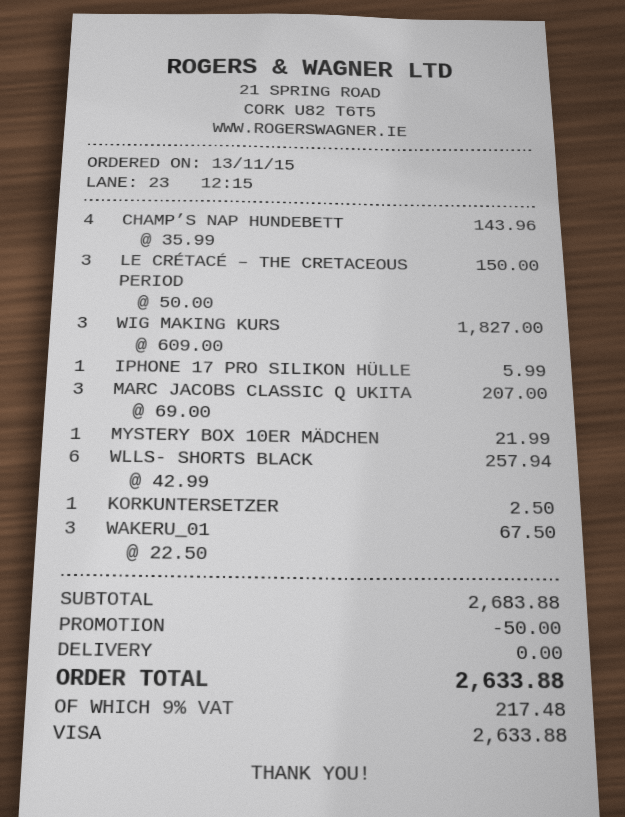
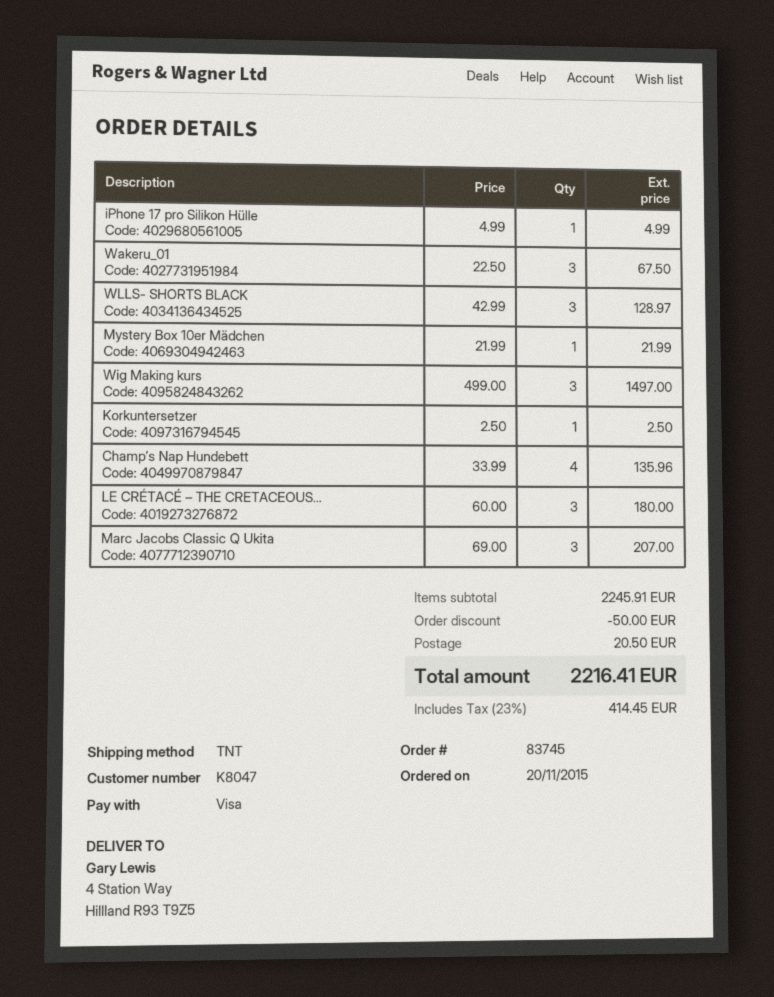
order date: 2015-11-13 -> 2015-11-20
CHAMP’S NAP HUNDEBETT: 4 x 35.99 = 143.96 -> 4 x 33.99 = 135.96
LE CRÉTACÉ – THE CRETACEOUS PERIOD: 3 x 50.00 = 150.00 -> 3 x 60.00 = 180.00
WIG MAKING KURS: 3 x 609.00 = 1827.00 -> 3 x 499.00 = 1497.00
IPHONE 17 PRO SILIKON HÜLLE: 1 x 5.99 = 5.99 -> 1 x 4.99 = 4.99
WLLS- SHORTS BLACK: 6 x 42.99 = 257.94 -> 3 x 42.99 = 128.97
subtotal: 2683.88 -> 2245.91
shipping: 0.00 -> 20.50
tax: 9% = 217.48 -> 23% = 414.45
total: 2633.88 -> 2216.41

